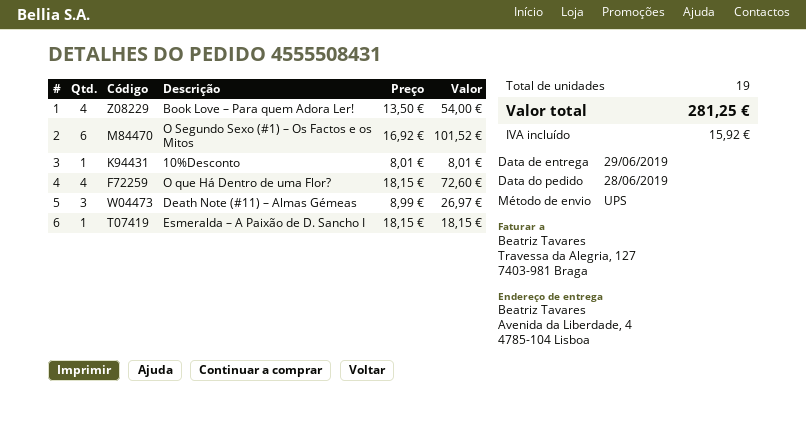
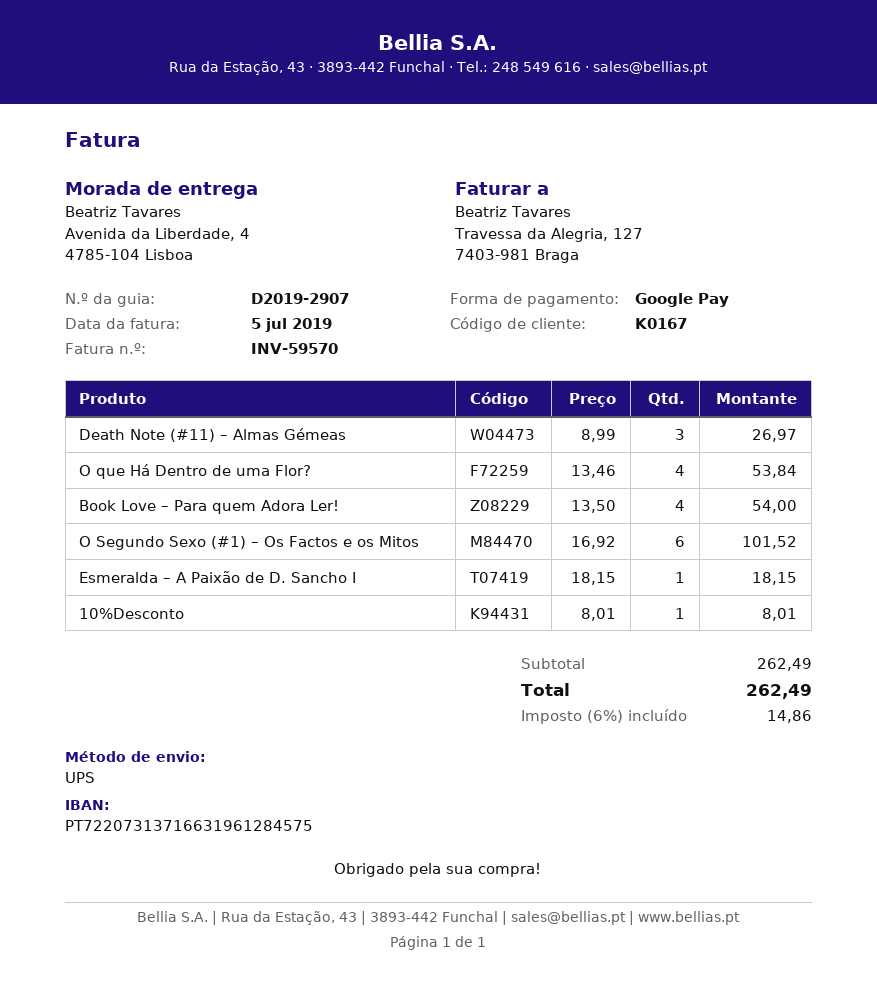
O que Há Dentro de uma Flor?: 4 x 18.15 = 72.60 -> 4 x 13.46 = 53.84
tax: 15.92 -> 14.86
total: 281.25 -> 262.49

